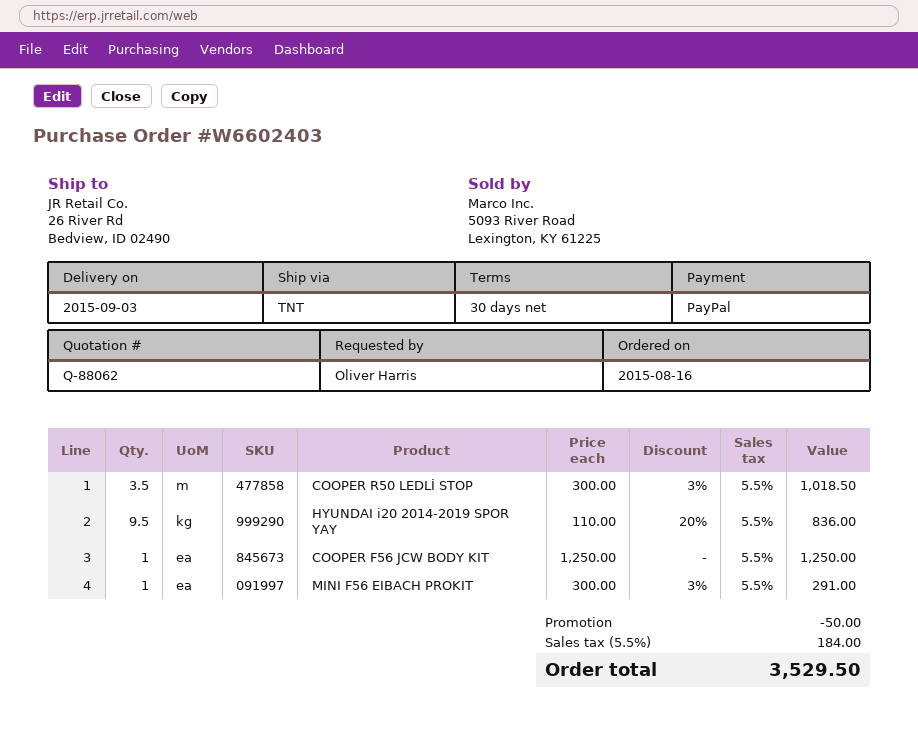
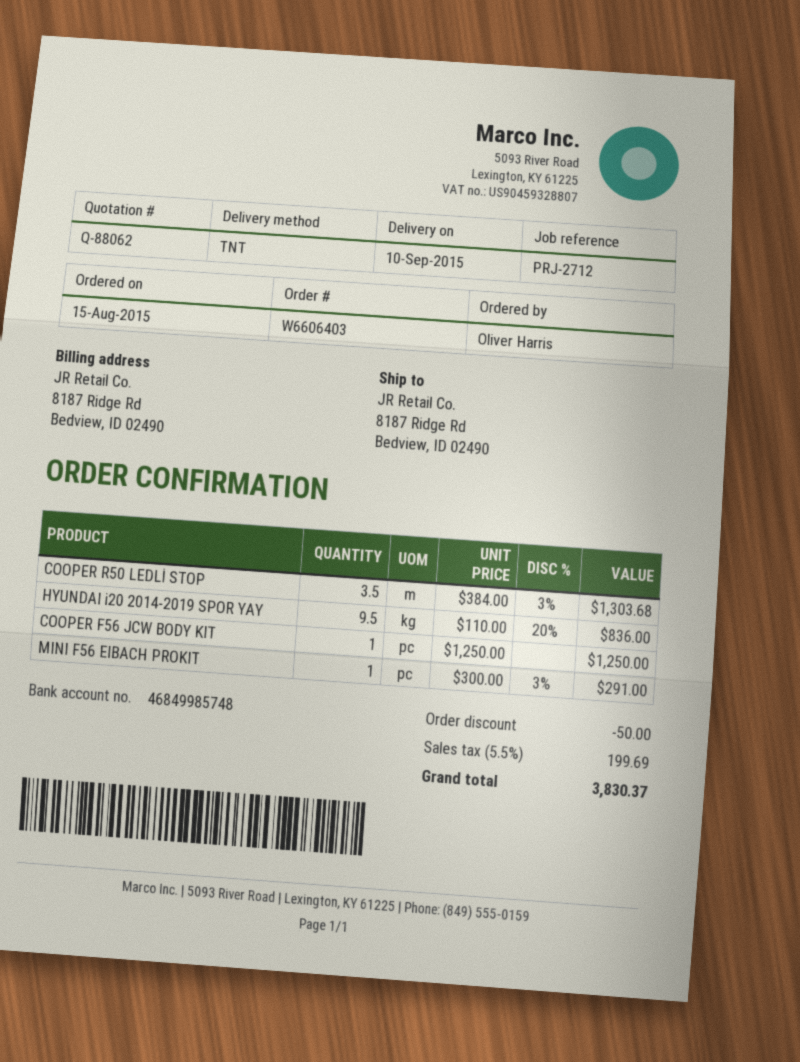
order number: W6602403 -> W6606403
order date: 2015-08-16 -> 2015-08-15
delivery date: 2015-09-03 -> 2015-09-10
ship to: 26 River Rd, Bedview, ID 02490 -> 8187 Ridge Rd, Bedview, ID 02490
COOPER R50 LEDLİ STOP: 3.5 x 300.00 - 3% = 1018.50 -> 3.5 x 384.00 - 3% = 1303.68
tax: 5.5% = 184.00 -> 5.5% = 199.69
total: 3529.50 -> 3830.37

